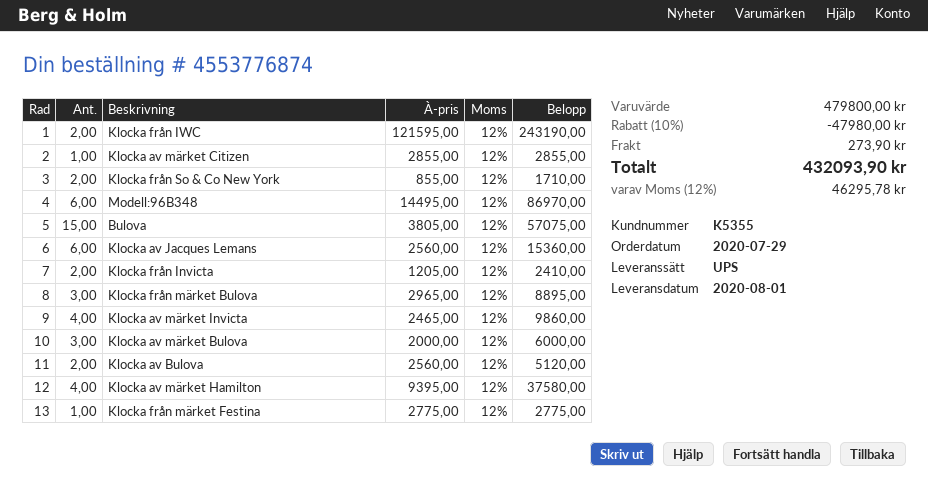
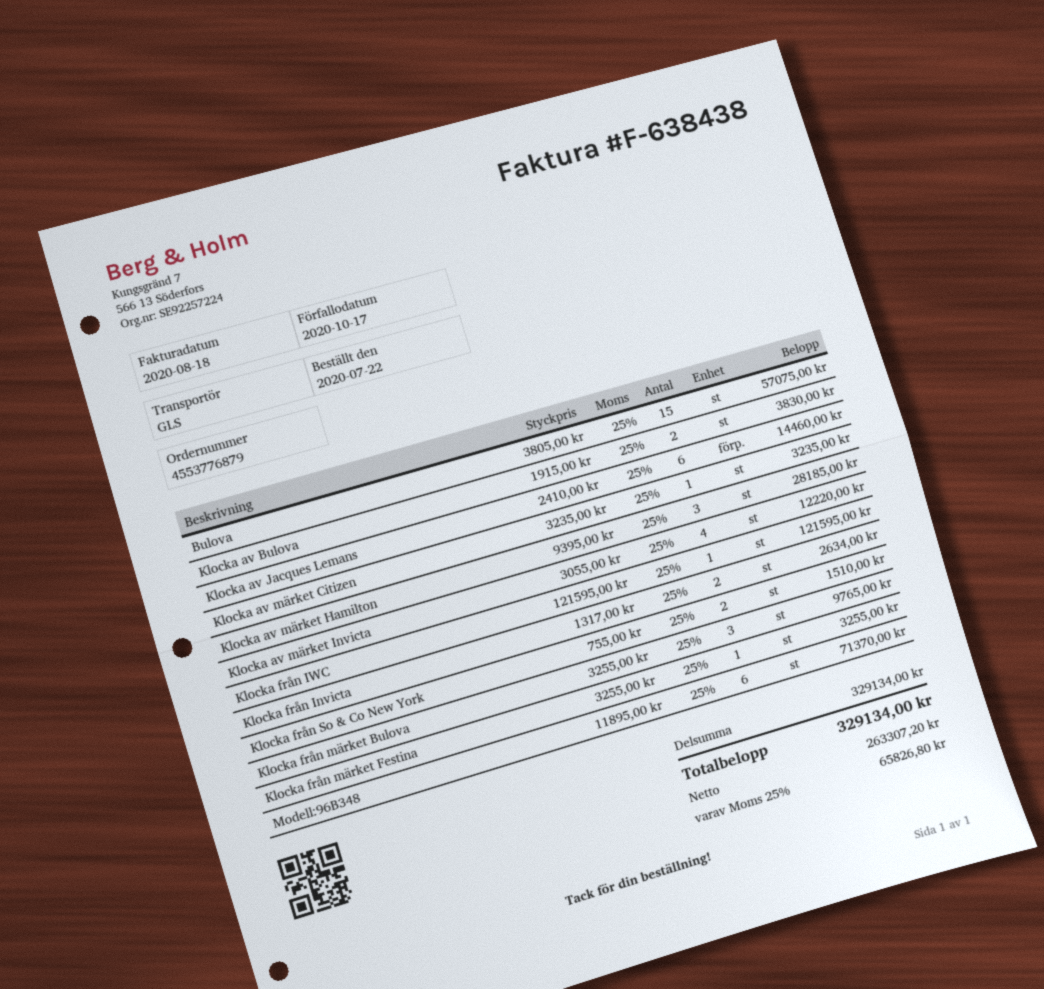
order number: 4553776874 -> 4553776879
order date: 2020-07-29 -> 2020-07-22
shipping method: UPS -> GLS
Klocka från IWC: 2 x 121595.00 = 243190.00 -> 1 x 121595.00 = 121595.00
Klocka av märket Citizen: 1 x 2855.00 = 2855.00 -> 1 x 3235.00 = 3235.00
Klocka från So & Co New York: 2 x 855.00 = 1710.00 -> 2 x 755.00 = 1510.00
Modell:96B348: 6 x 14495.00 = 86970.00 -> 6 x 11895.00 = 71370.00
Klocka av Jacques Lemans: 6 x 2560.00 = 15360.00 -> 6 x 2410.00 = 14460.00
Klocka från Invicta: 2 x 1205.00 = 2410.00 -> 2 x 1317.00 = 2634.00
Klocka från märket Bulova: 3 x 2965.00 = 8895.00 -> 3 x 3255.00 = 9765.00
Klocka av märket Invicta: 4 x 2465.00 = 9860.00 -> 4 x 3055.00 = 12220.00
Klocka av märket Bulova: 3 x 2000.00 = 6000.00 -> none
Klocka av Bulova: 2 x 2560.00 = 5120.00 -> 2 x 1915.00 = 3830.00
Klocka av märket Hamilton: 4 x 9395.00 = 37580.00 -> 3 x 9395.00 = 28185.00
Klocka från märket Festina: 1 x 2775.00 = 2775.00 -> 1 x 3255.00 = 3255.00
subtotal: 479800.00 -> 329134.00
discount: 10% = 47980.00 -> none
shipping: 273.90 -> none
tax: 12% = 46295.78 -> 25% = 65826.80
total: 432093.90 -> 329134.00

